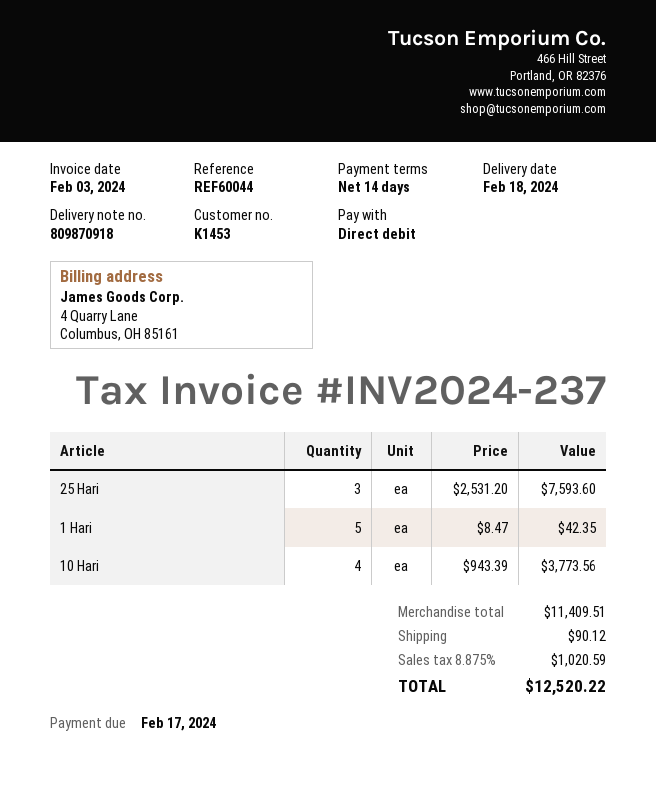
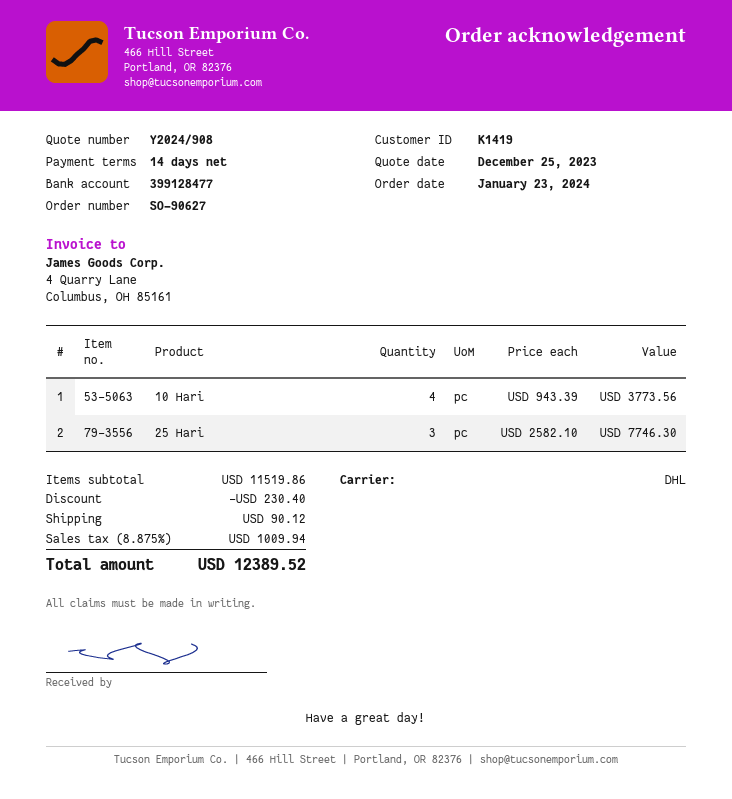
customer number: K1453 -> K1419
25 Hari: 3 x 2531.20 = 7593.60 -> 3 x 2582.10 = 7746.30
1 Hari: 5 x 8.47 = 42.35 -> none
subtotal: 11409.51 -> 11519.86
discount: none -> 230.40
tax: 8.875% = 1020.59 -> 8.875% = 1009.94
total: 12520.22 -> 12389.52

